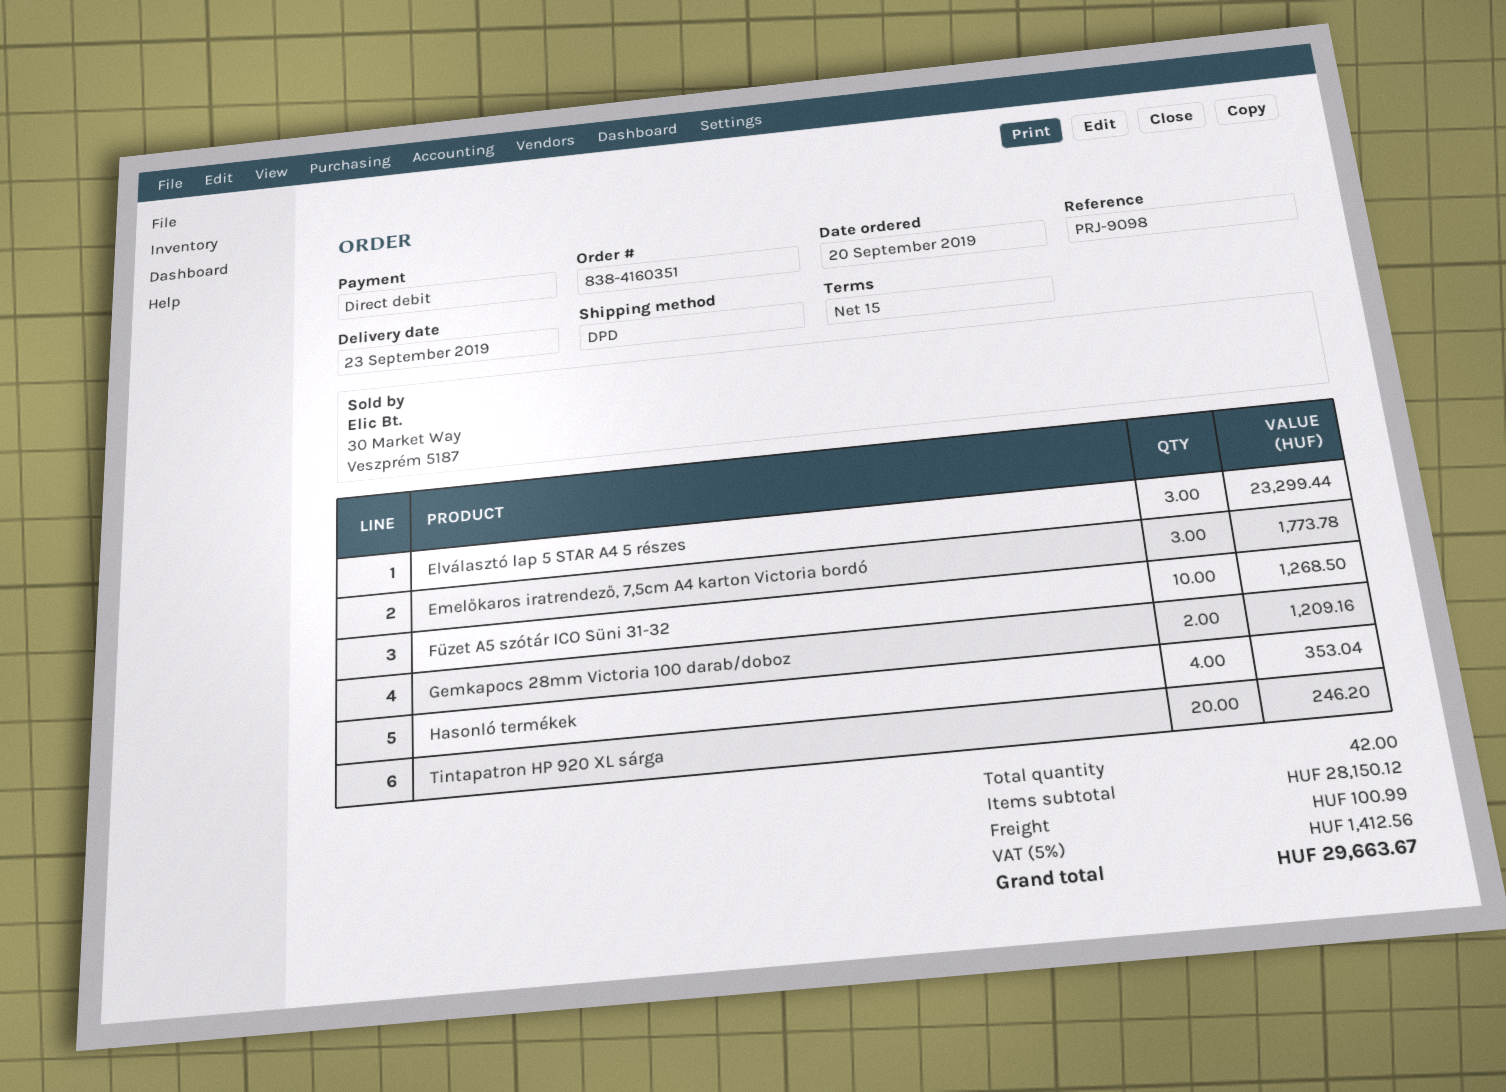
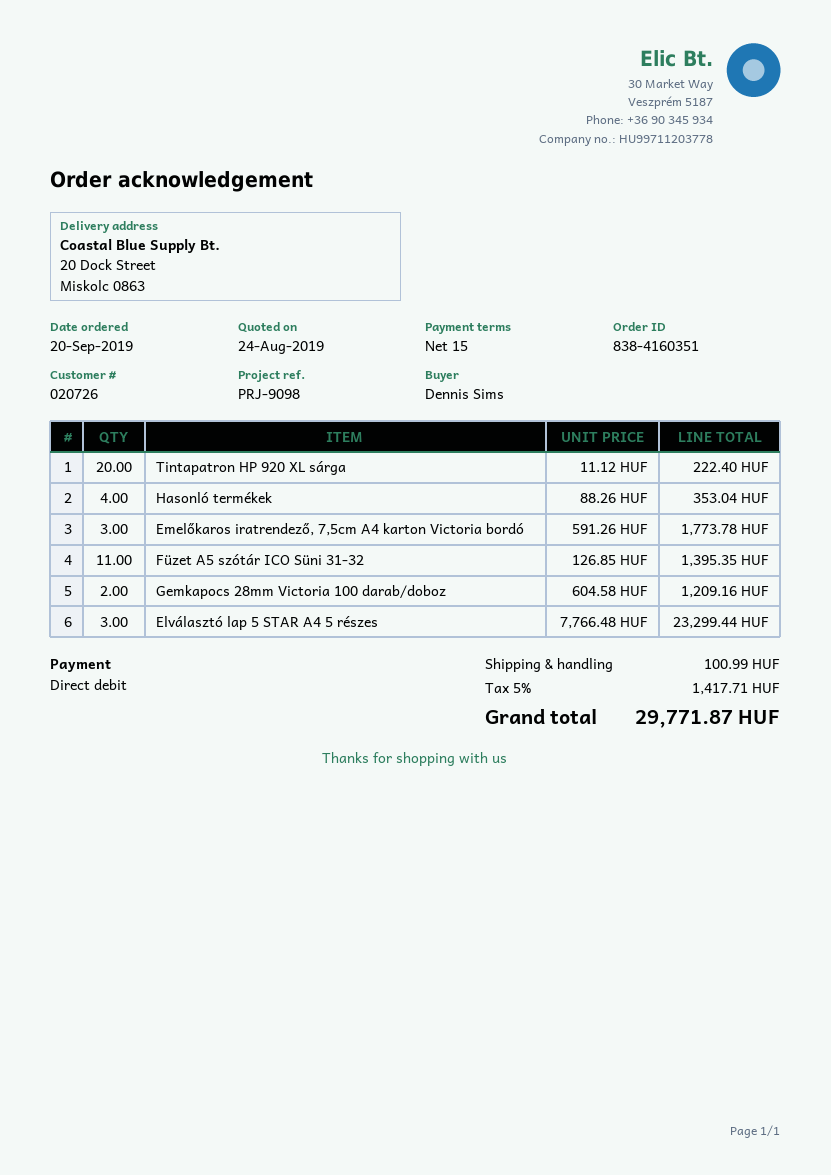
Füzet A5 szótár ICO Süni 31-32: 10 for 1268.50 -> 11 for 1395.35
Tintapatron HP 920 XL sárga: 20 for 246.20 -> 20 for 222.40
tax: 5% = 1412.56 -> 5% = 1417.71
total: 29663.67 -> 29771.87

